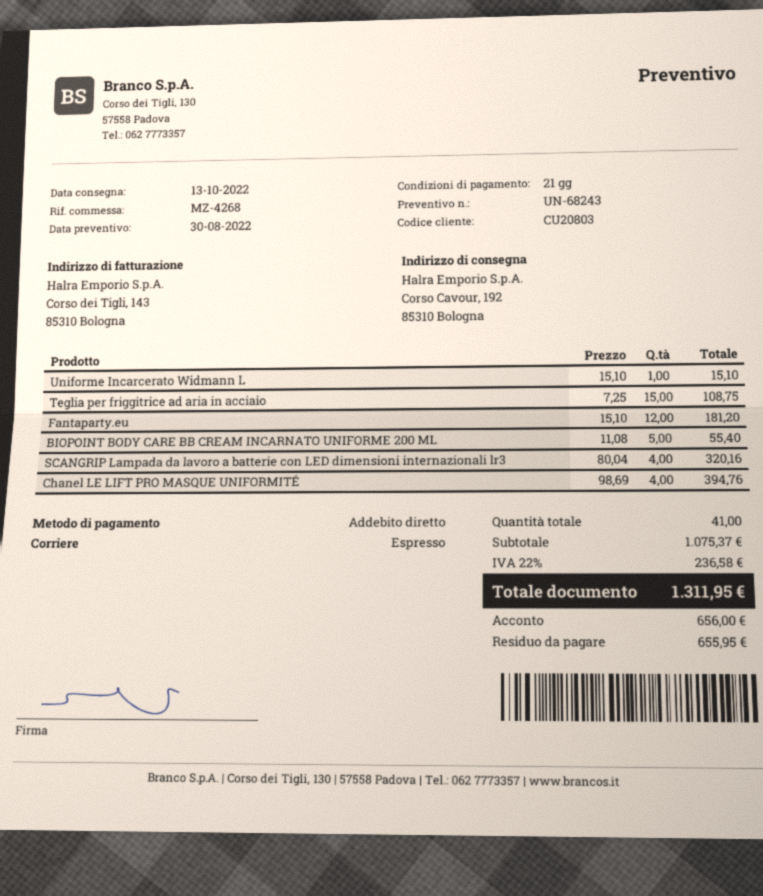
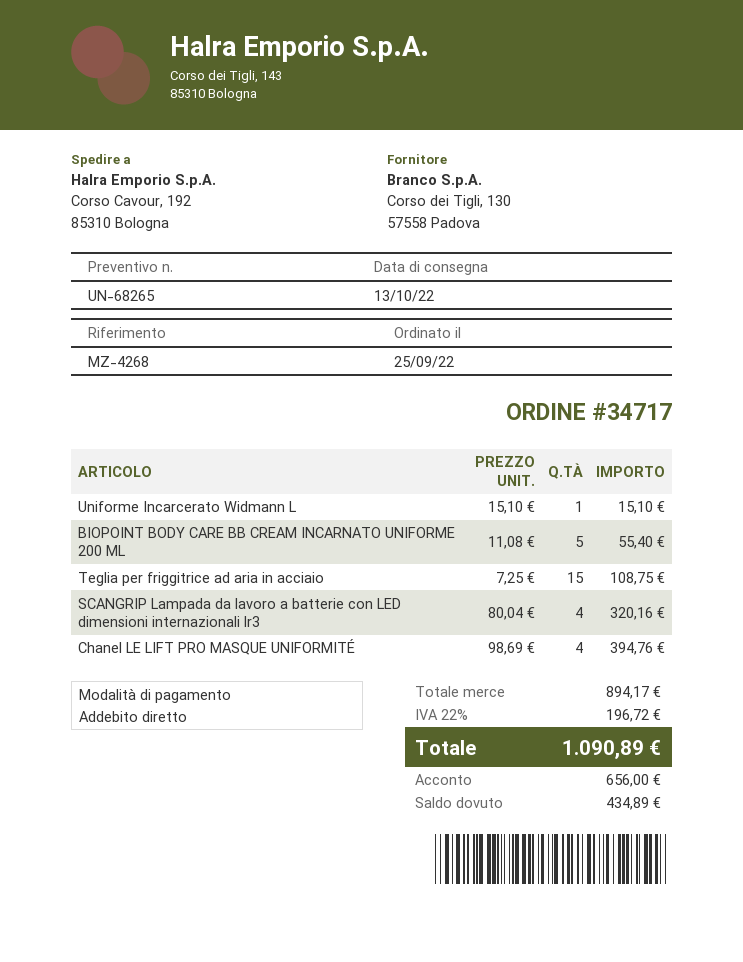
quote number: UN-68243 -> UN-68265
Fantaparty.eu: 12 x 15.10 = 181.20 -> none
subtotal: 1075.37 -> 894.17
tax: 22% = 236.58 -> 22% = 196.72
total: 1311.95 -> 1090.89
balance: 655.95 -> 434.89

